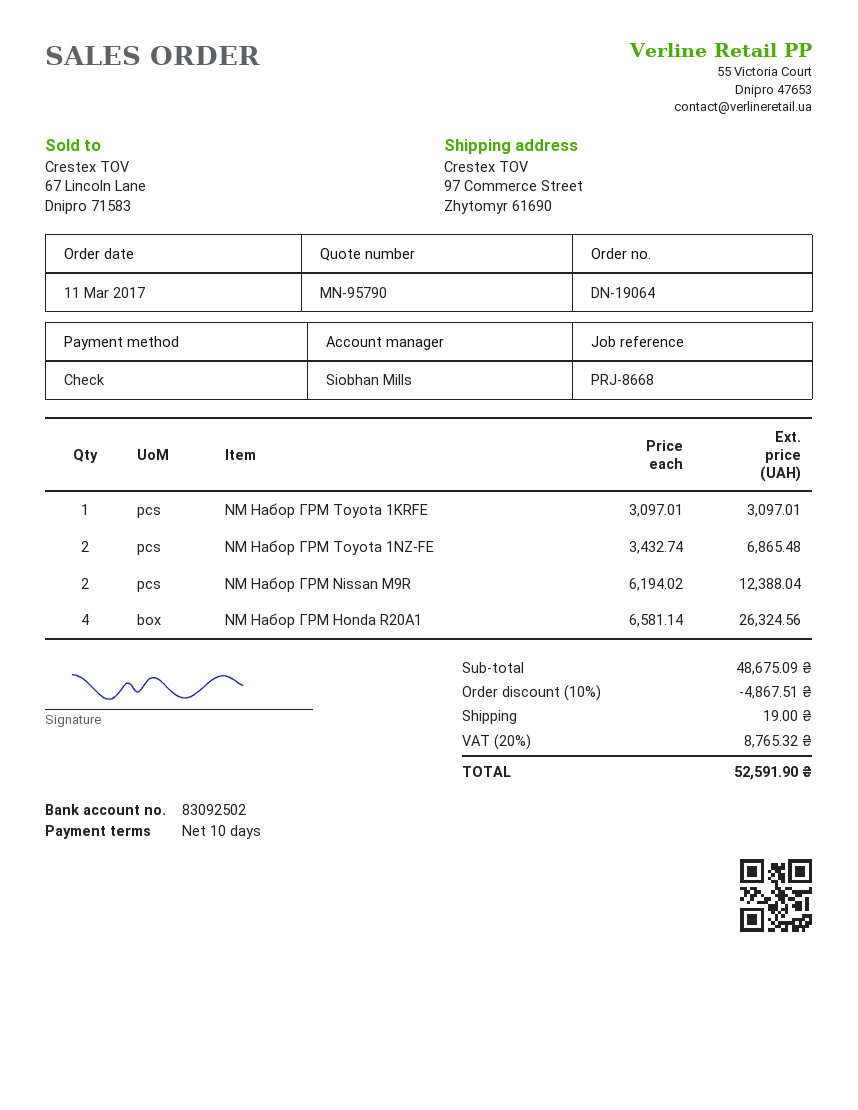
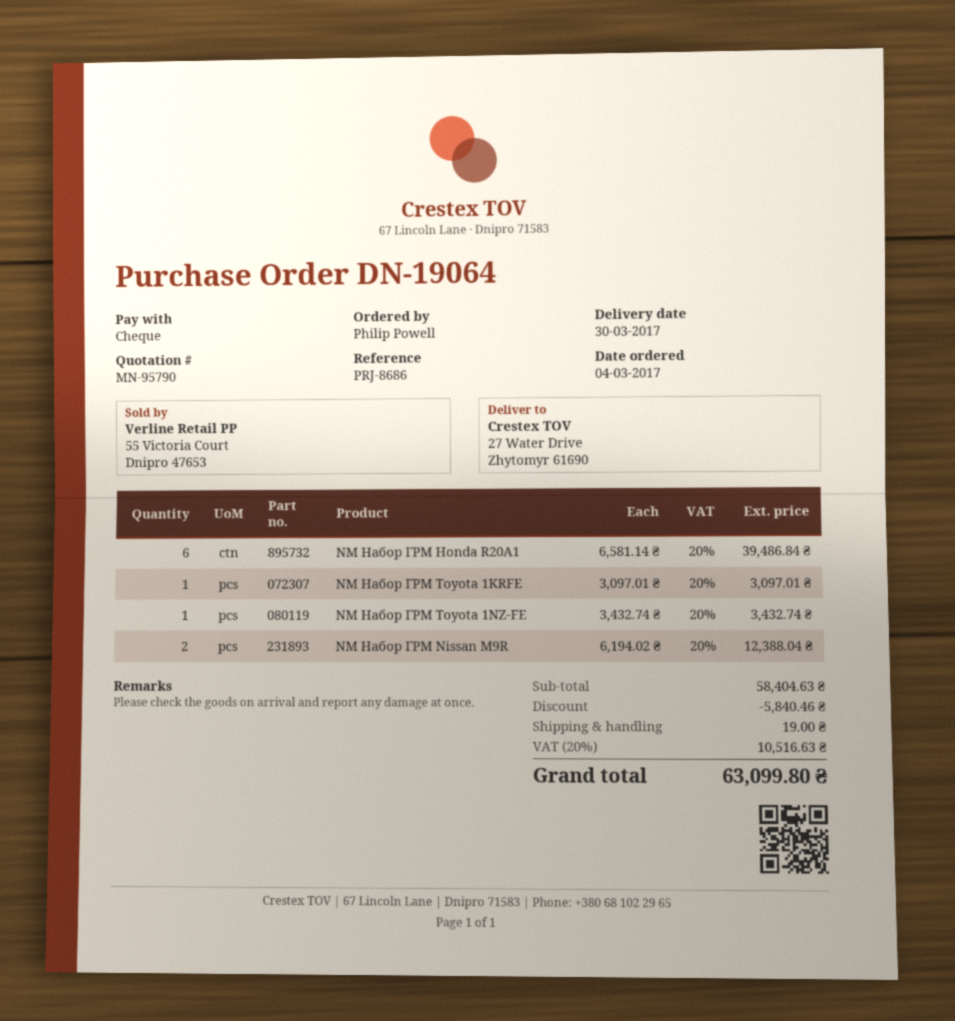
order date: 2017-03-11 -> 2017-03-04
reference: PRJ-8668 -> PRJ-8686
ship to: 97 Commerce Street, Zhytomyr 61690 -> 27 Water Drive, Zhytomyr 61690
NM Набор ГРМ Toyota 1NZ-FE: 2 x 3432.74 = 6865.48 -> 1 x 3432.74 = 3432.74
NM Набор ГРМ Honda R20A1: 4 x 6581.14 = 26324.56 -> 6 x 6581.14 = 39486.84
subtotal: 48675.09 -> 58404.63
discount: 4867.51 -> 5840.46
tax: 20% = 8765.32 -> 20% = 10516.63
total: 52591.90 -> 63099.80

